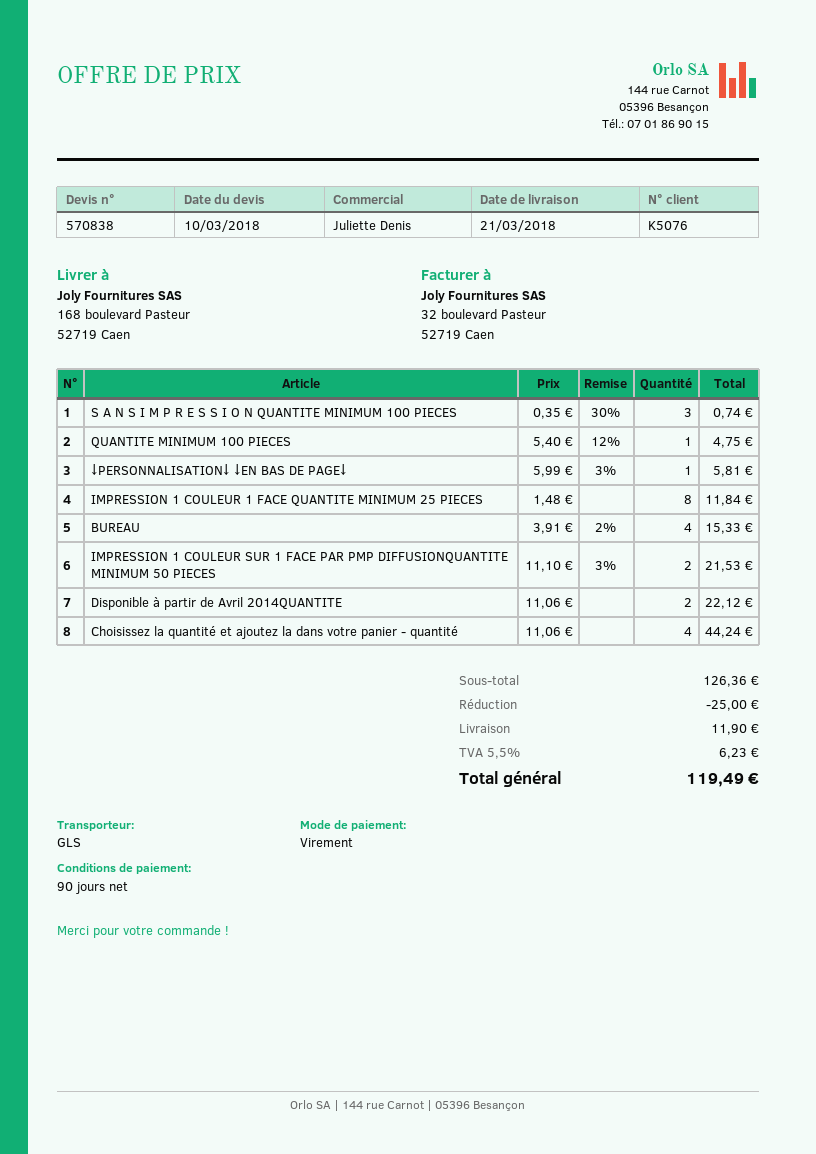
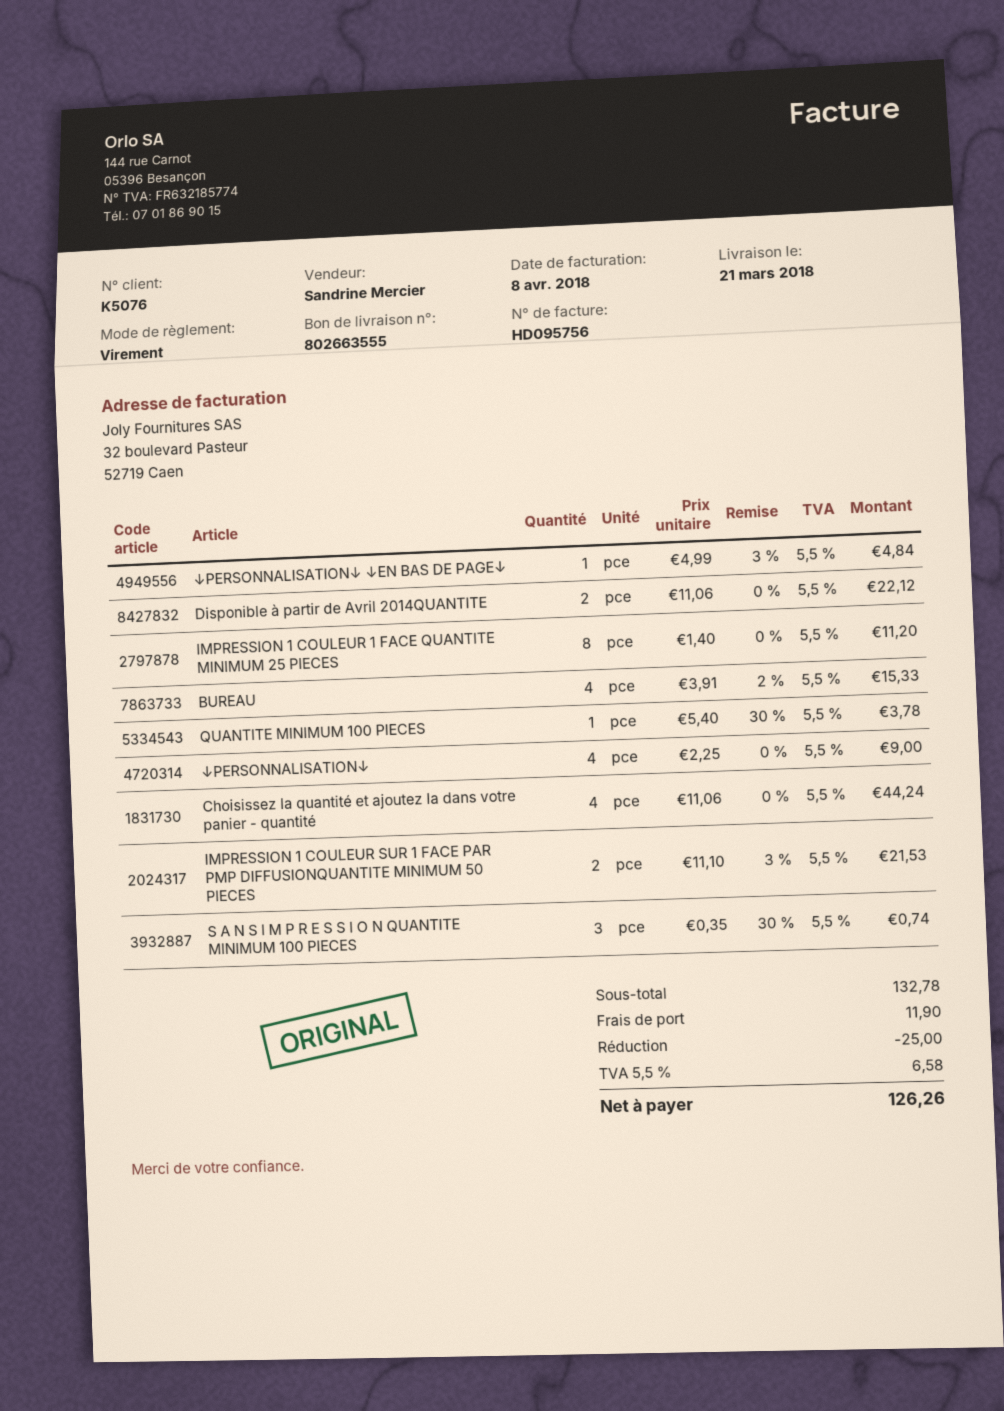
sales rep: Juliette Denis -> Sandrine Mercier
QUANTITE MINIMUM 100 PIECES: 1 x 5.40 - 12% = 4.75 -> 1 x 5.40 - 30% = 3.78
↓PERSONNALISATION↓ ↓EN BAS DE PAGE↓: 1 x 5.99 - 3% = 5.81 -> 1 x 4.99 - 3% = 4.84
IMPRESSION 1 COULEUR 1 FACE QUANTITE MINIMUM 25 PIECES: 8 x 1.48 = 11.84 -> 8 x 1.40 = 11.20
↓PERSONNALISATION↓: none -> 4 x 2.25 = 9.00
subtotal: 126.36 -> 132.78
tax: 5.5% = 6.23 -> 5.5% = 6.58
total: 119.49 -> 126.26

